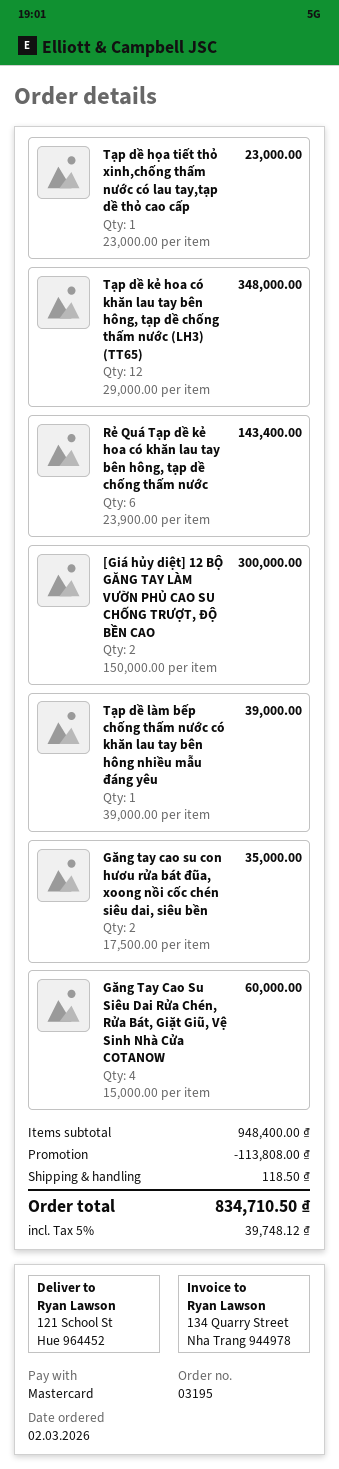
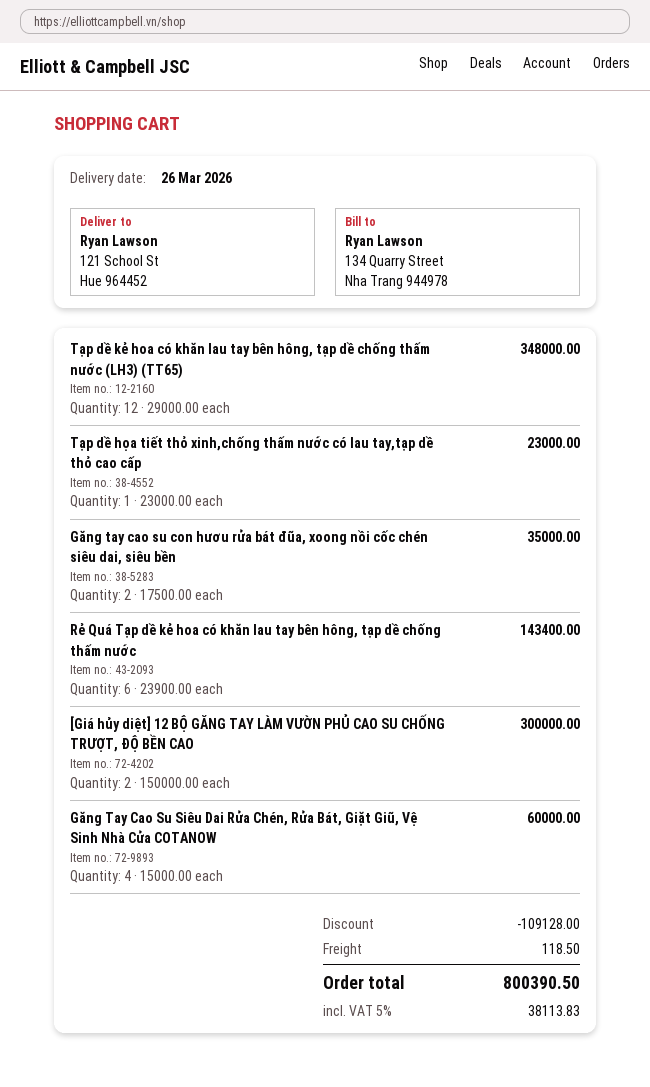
Tạp dề làm bếp chống thấm nước có khăn lau tay bên hông nhiều mẫu đáng yêu: 1 x 39000.00 = 39000.00 -> none
discount: 113808.00 -> 109128.00
tax: 5% = 39748.12 -> 5% = 38113.83
total: 834710.50 -> 800390.50

